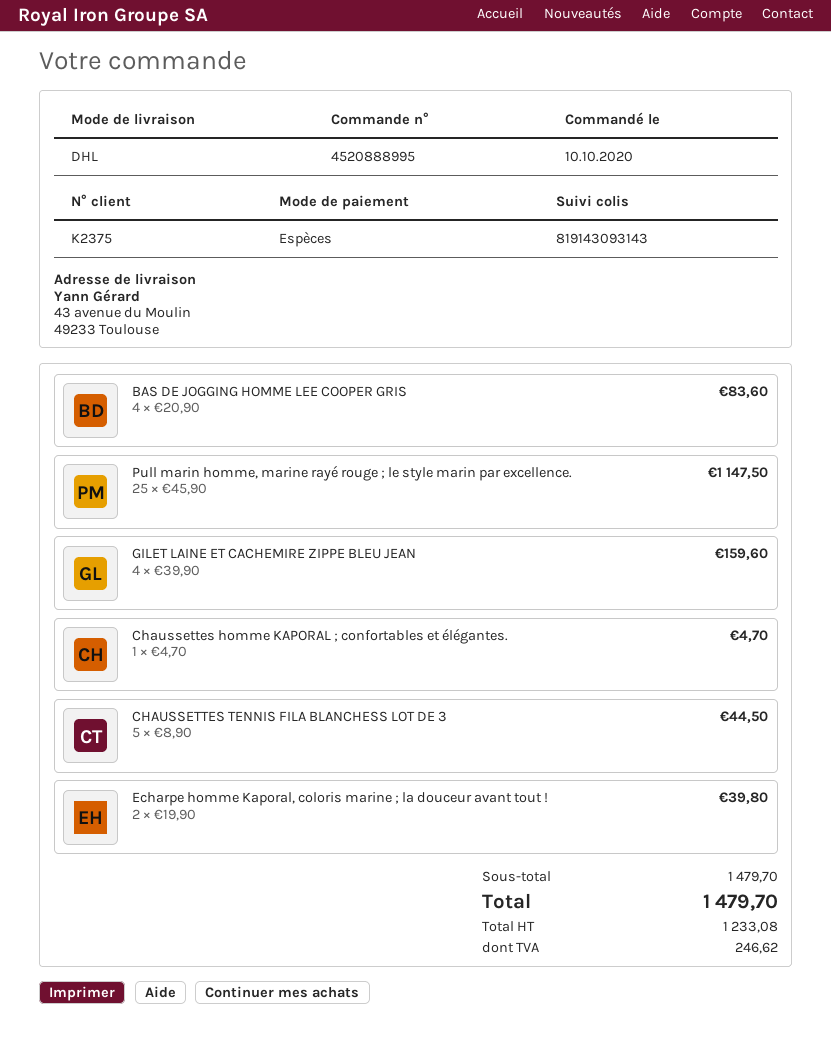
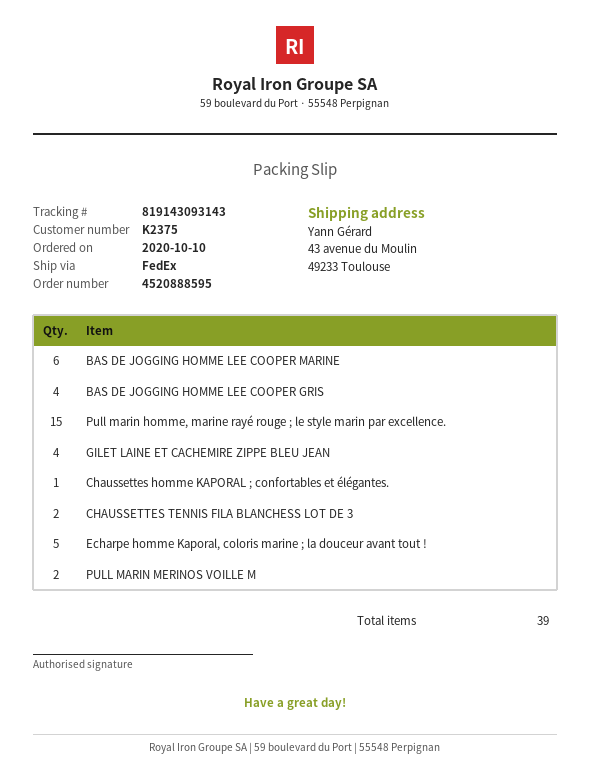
order number: 4520888995 -> 4520888595
shipping method: DHL -> FedEx
Pull marin homme, marine rayé rouge ; le style marin par excellence.: 25 -> 15
CHAUSSETTES TENNIS FILA BLANCHESS LOT DE 3: 5 -> 2
Echarpe homme Kaporal, coloris marine ; la douceur avant tout !: 2 -> 5
BAS DE JOGGING HOMME LEE COOPER MARINE: none -> 6
PULL MARIN MERINOS VOILLE M: none -> 2

